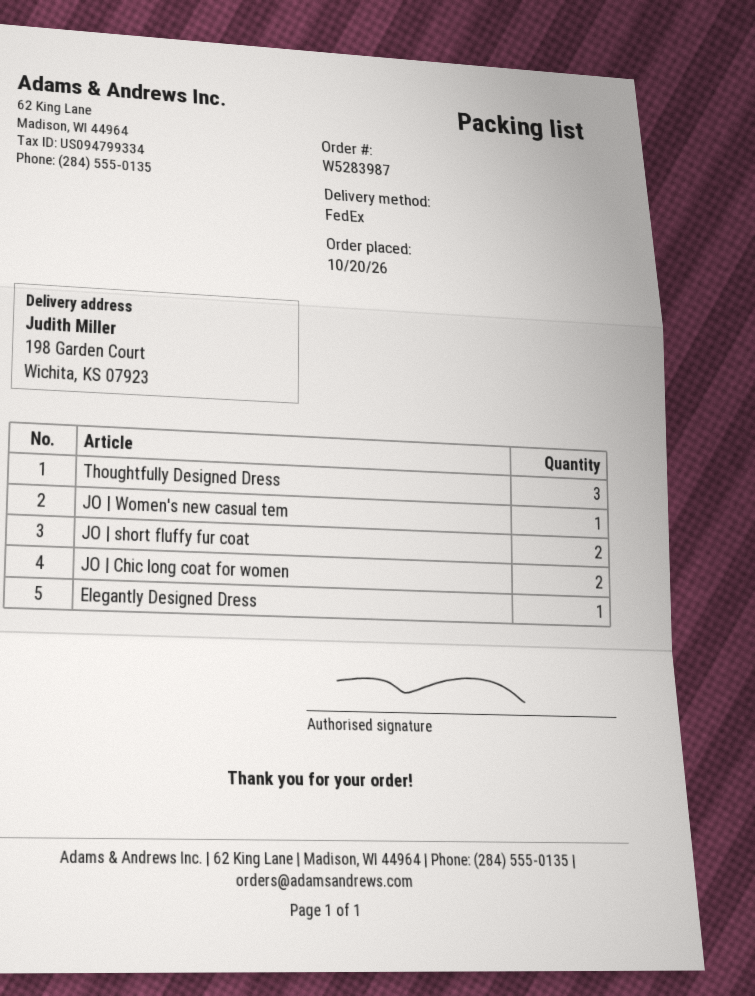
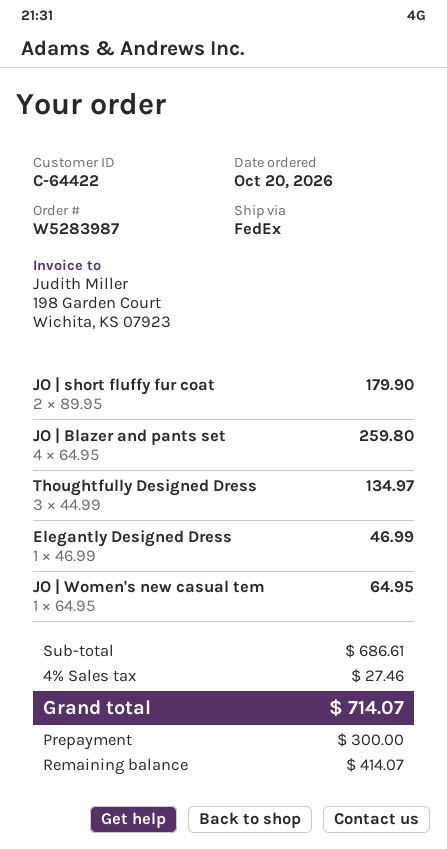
JO | Chic long coat for women: 2 -> none
JO | Blazer and pants set: none -> 4

